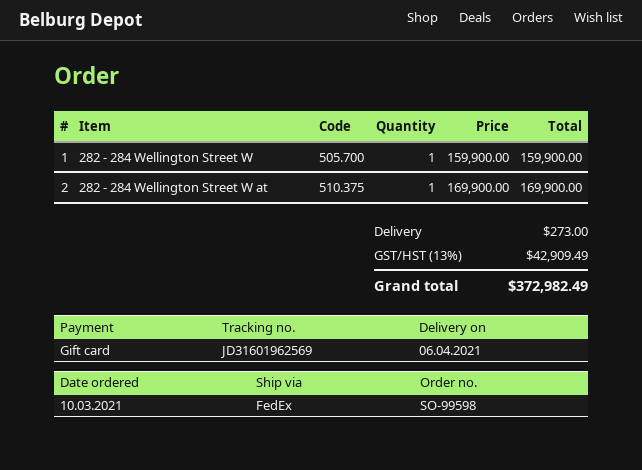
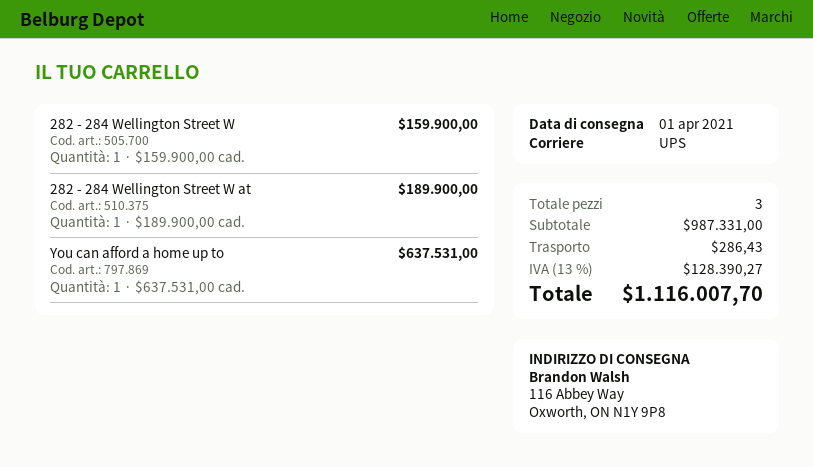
delivery date: 2021-04-06 -> 2021-04-01
shipping method: FedEx -> UPS
282 - 284 Wellington Street W at: 1 x 169900.00 = 169900.00 -> 1 x 189900.00 = 189900.00
You can afford a home up to: none -> 1 x 637531.00 = 637531.00
shipping: 273.00 -> 286.43
tax: 13% = 42909.49 -> 13% = 128390.27
total: 372982.49 -> 1116007.70

